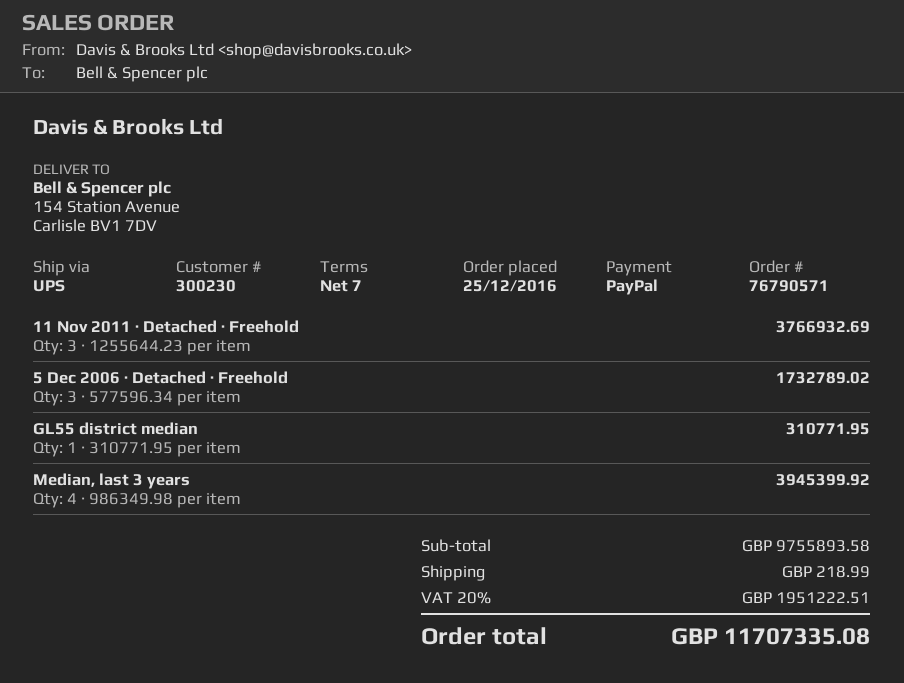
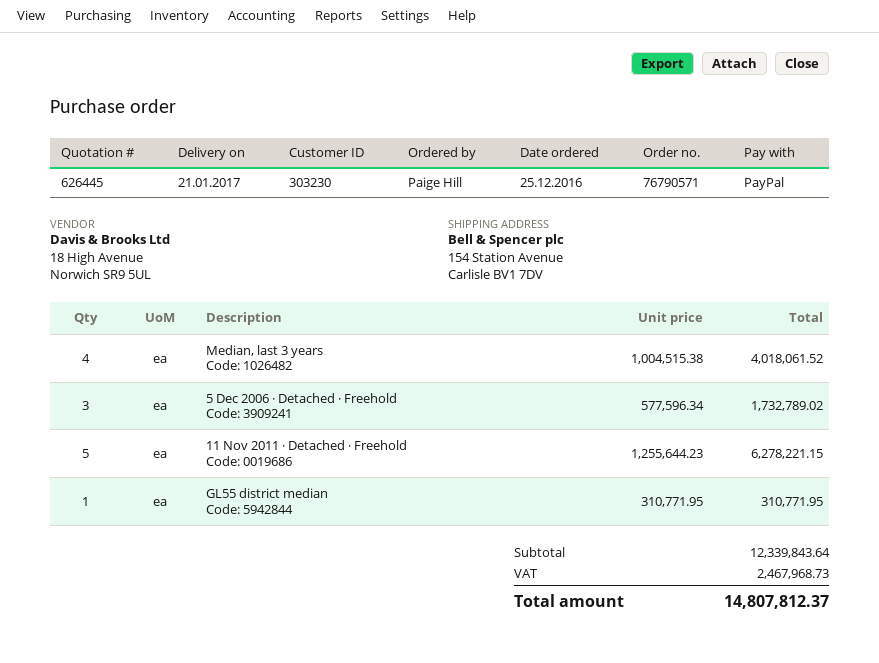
customer number: 300230 -> 303230
11 Nov 2011 · Detached · Freehold: 3 x 1255644.23 = 3766932.69 -> 5 x 1255644.23 = 6278221.15
Median, last 3 years: 4 x 986349.98 = 3945399.92 -> 4 x 1004515.38 = 4018061.52
subtotal: 9755893.58 -> 12339843.64
shipping: 218.99 -> none
tax: 1951222.51 -> 2467968.73
total: 11707335.08 -> 14807812.37

